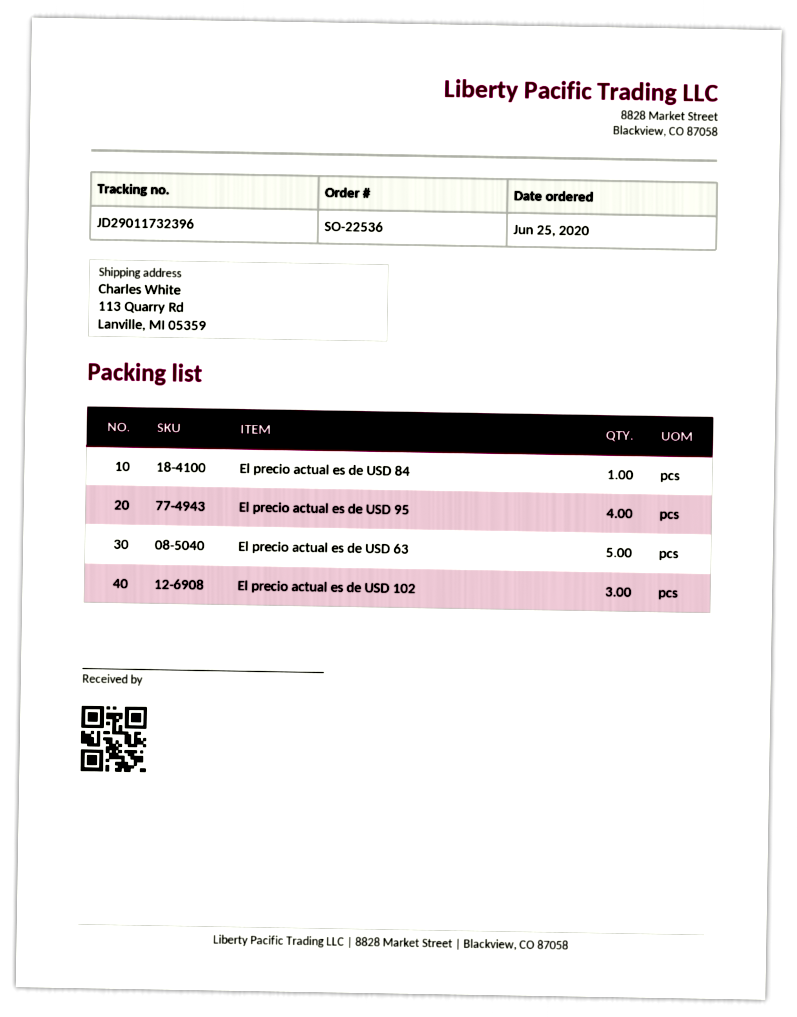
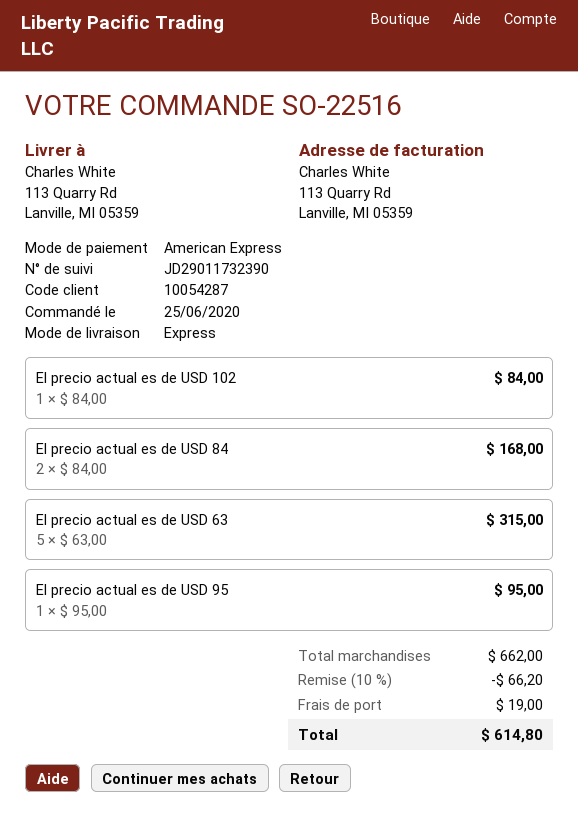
order number: SO-22536 -> SO-22516
tracking number: JD29011732396 -> JD29011732390
El precio actual es de USD 84: 1 -> 2
El precio actual es de USD 95: 4 -> 1
El precio actual es de USD 102: 3 -> 1

